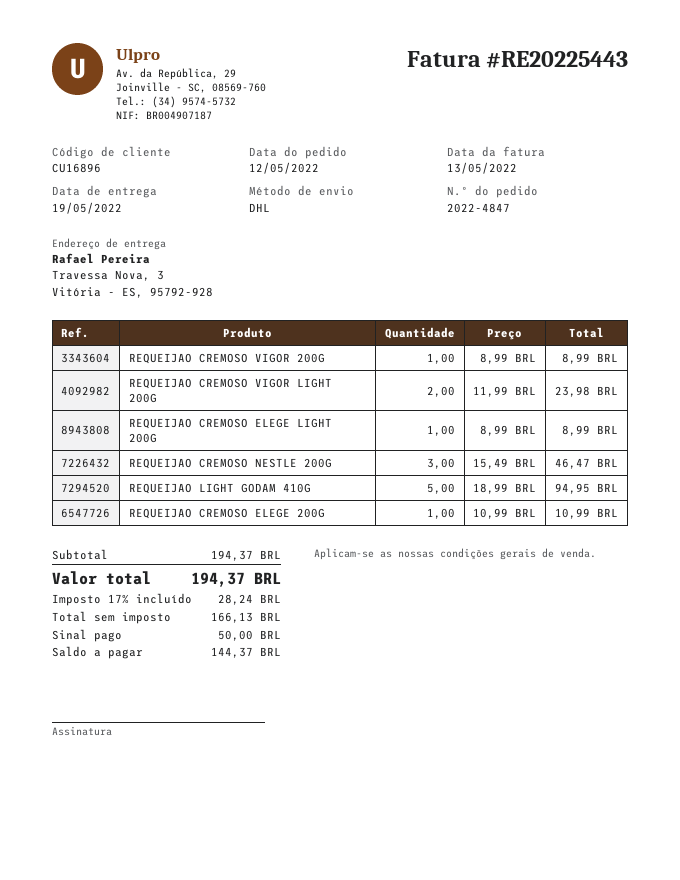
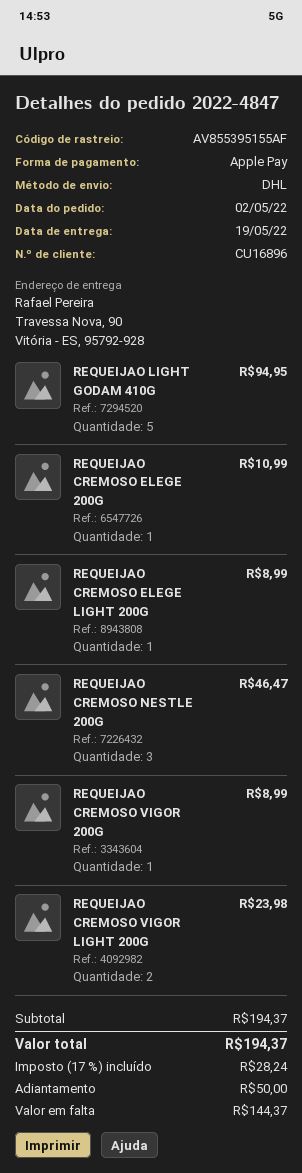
order date: 2022-05-12 -> 2022-05-02
ship to: Travessa Nova, 3, Vitória - ES, 95792-928 -> Travessa Nova, 90, Vitória - ES, 95792-928

